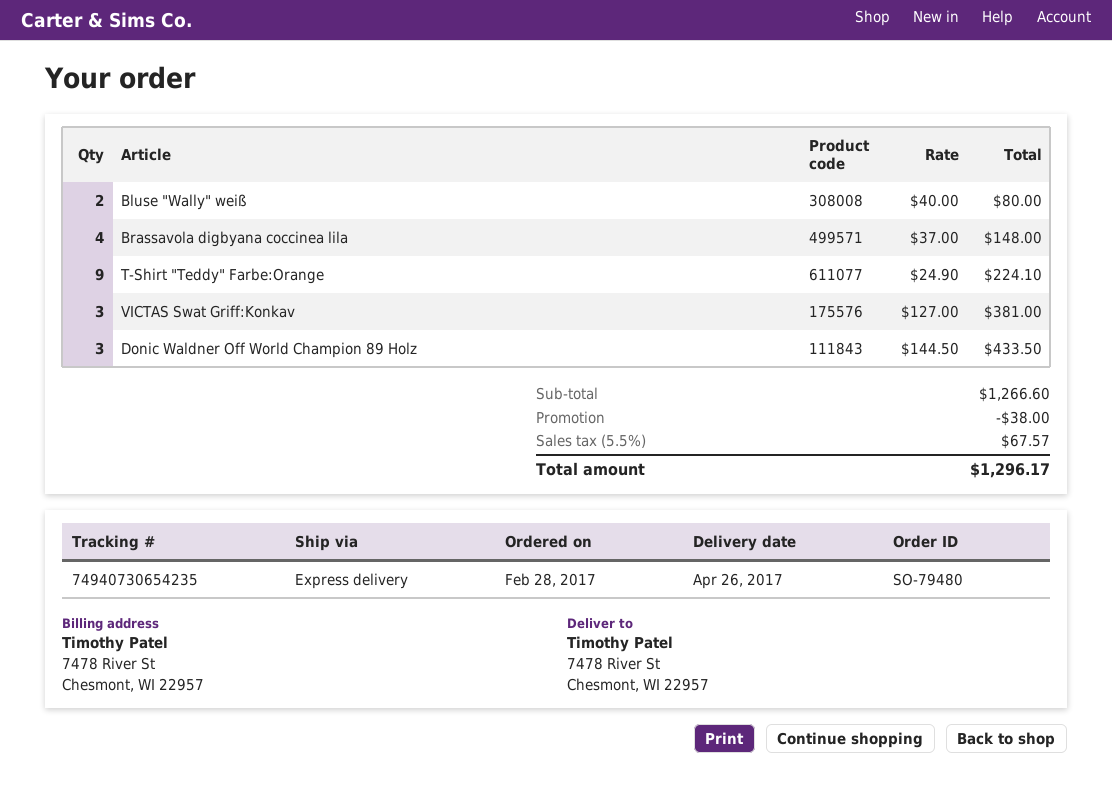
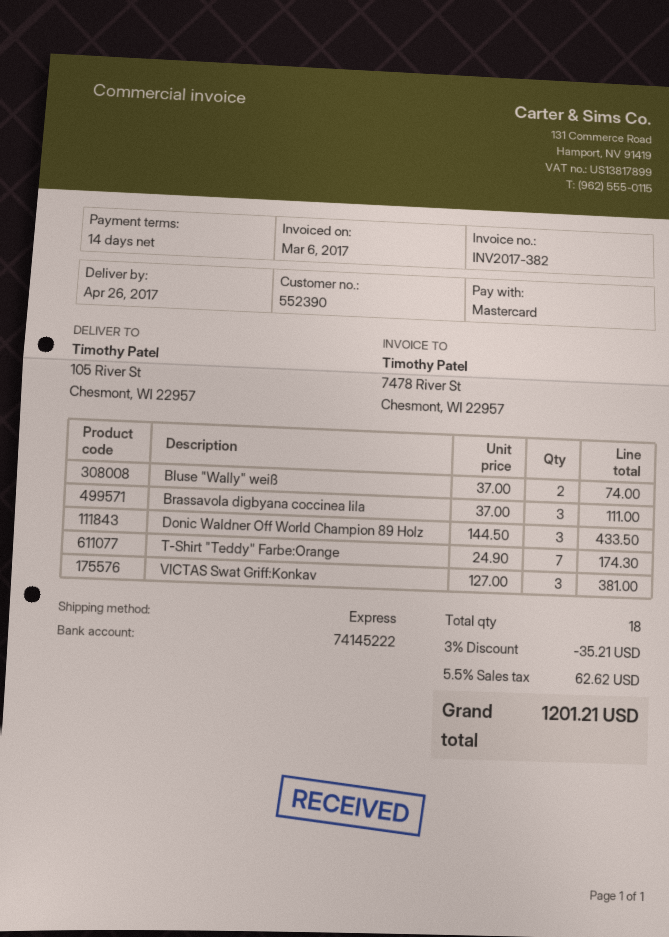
ship to: 7478 River St, Chesmont, WI 22957 -> 105 River St, Chesmont, WI 22957
Bluse "Wally" weiß: 2 x 40.00 = 80.00 -> 2 x 37.00 = 74.00
Brassavola digbyana coccinea lila: 4 x 37.00 = 148.00 -> 3 x 37.00 = 111.00
T-Shirt "Teddy" Farbe:Orange: 9 x 24.90 = 224.10 -> 7 x 24.90 = 174.30
discount: 38.00 -> 35.21
tax: 5.5% = 67.57 -> 5.5% = 62.62
total: 1296.17 -> 1201.21

